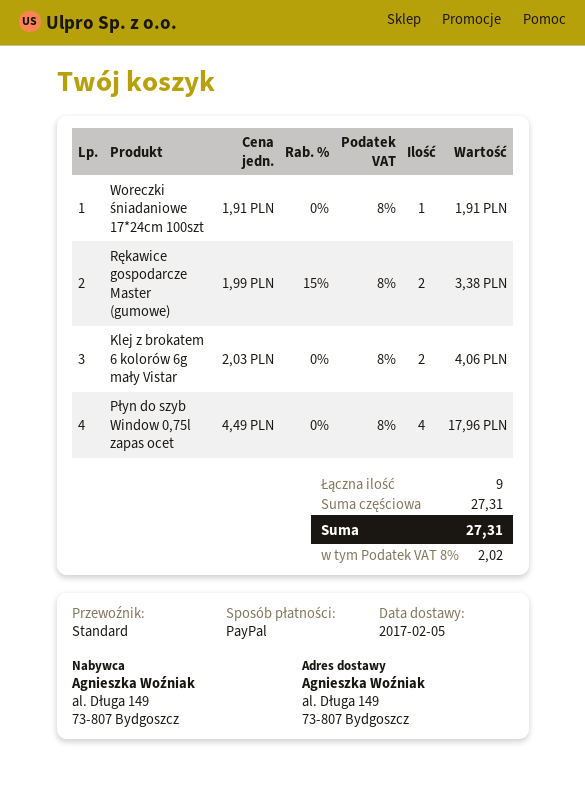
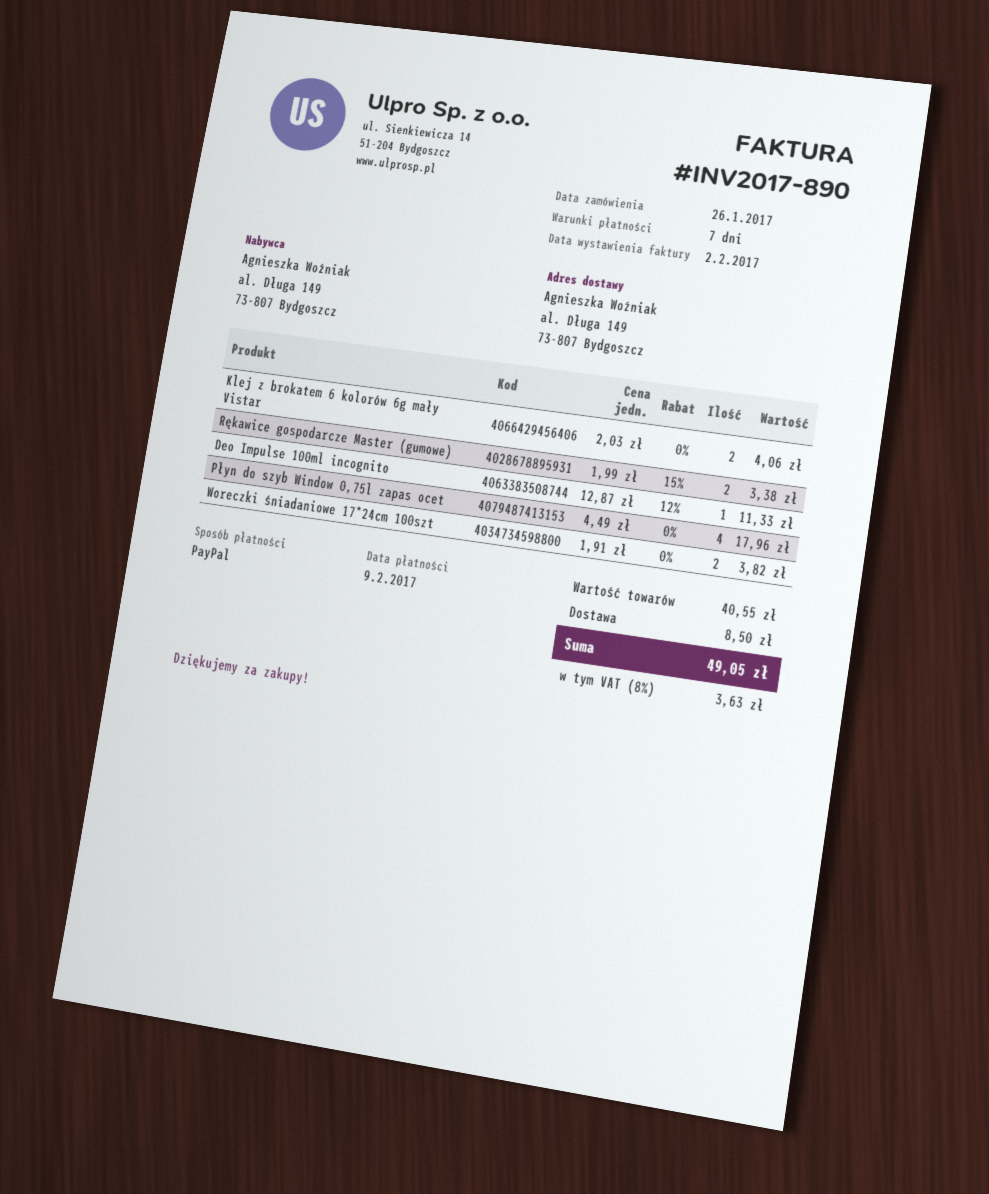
Woreczki śniadaniowe 17*24cm 100szt: 1 x 1.91 = 1.91 -> 2 x 1.91 = 3.82
Deo Impulse 100ml incognito: none -> 1 x 12.87 - 12% = 11.33
subtotal: 27.31 -> 40.55
shipping: none -> 8.50
tax: 8% = 2.02 -> 8% = 3.63
total: 27.31 -> 49.05

